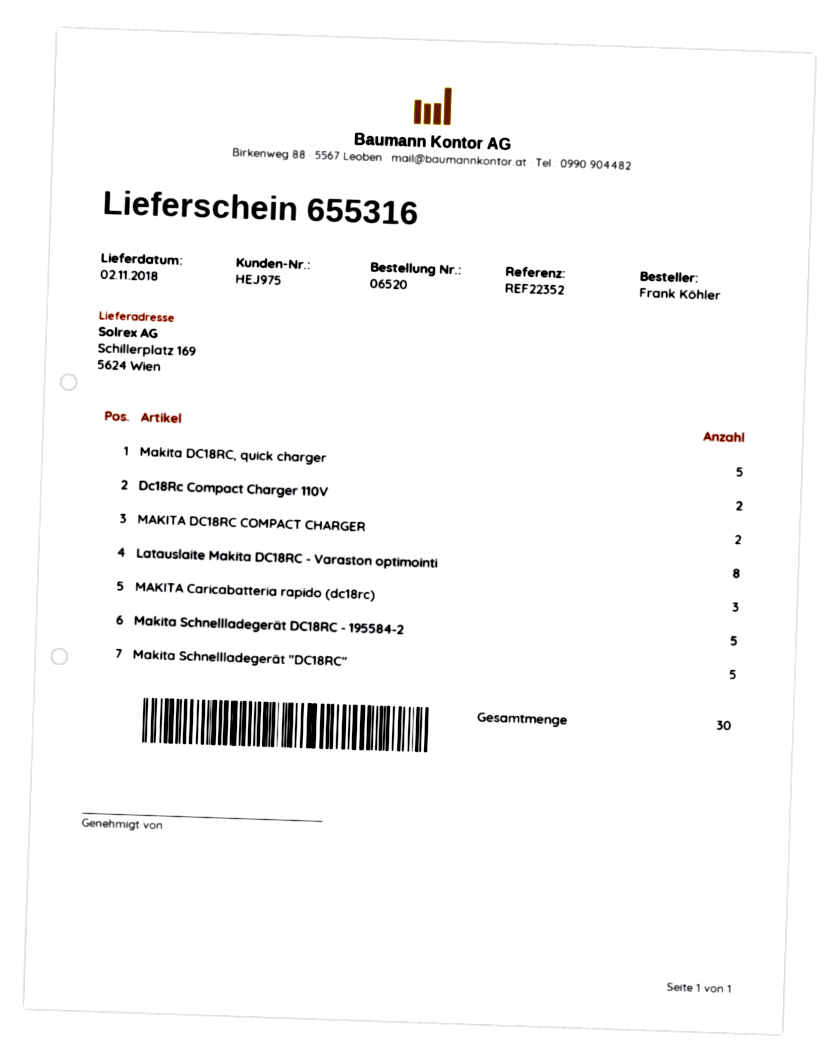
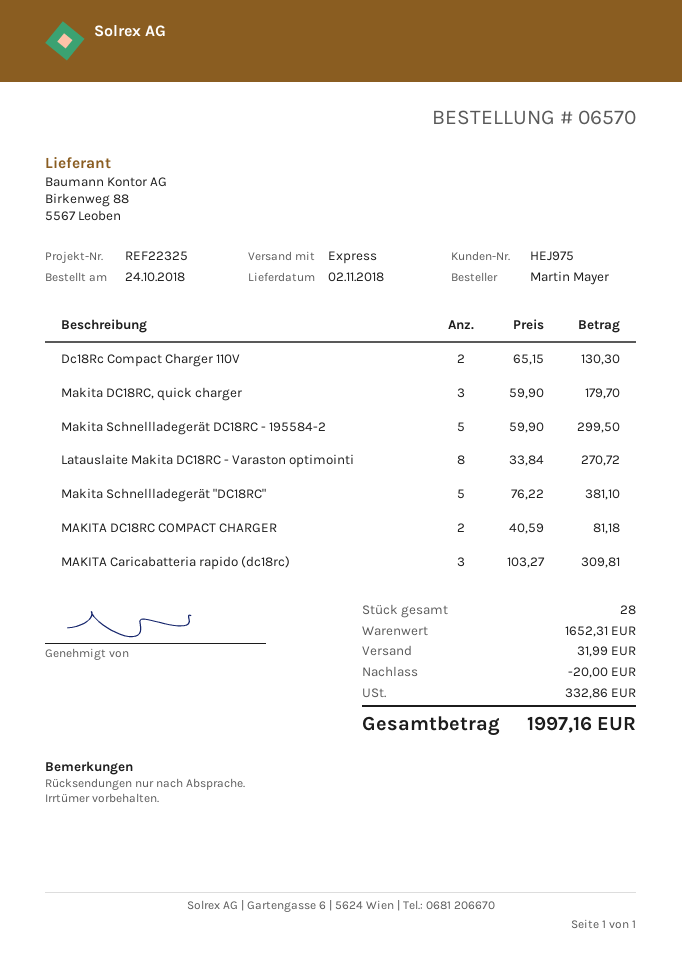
order number: 06520 -> 06570
reference: REF22352 -> REF22325
ordered by: Frank Köhler -> Martin Mayer
Makita DC18RC, quick charger: 5 -> 3
total quantity: 30 -> 28

